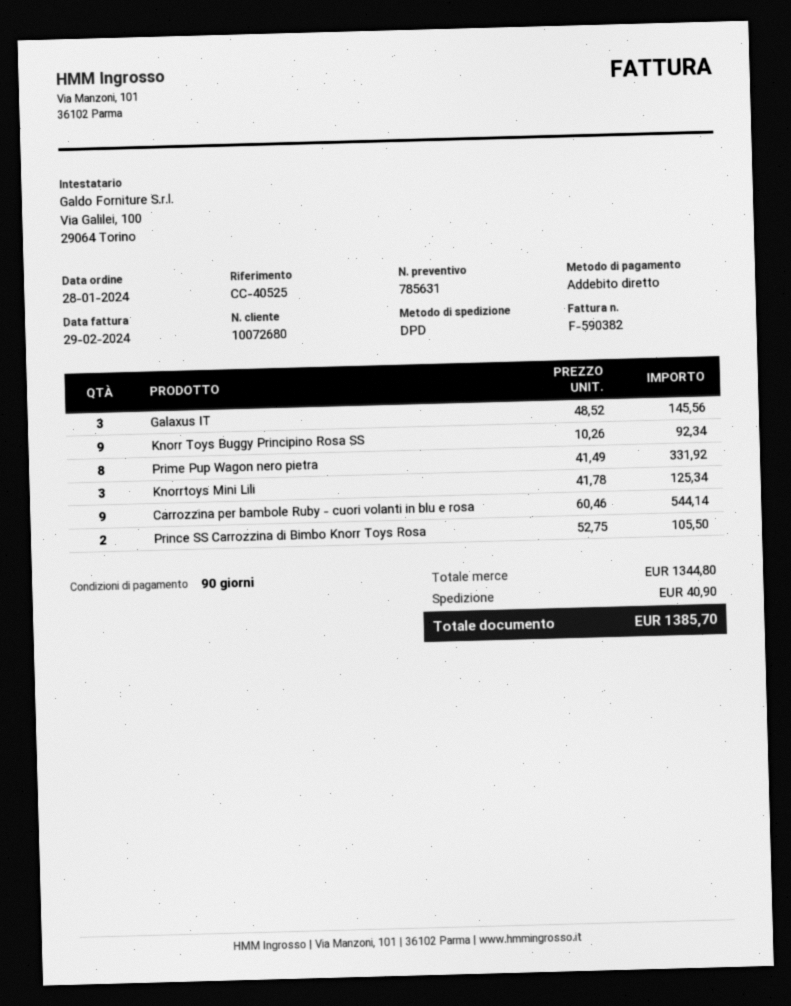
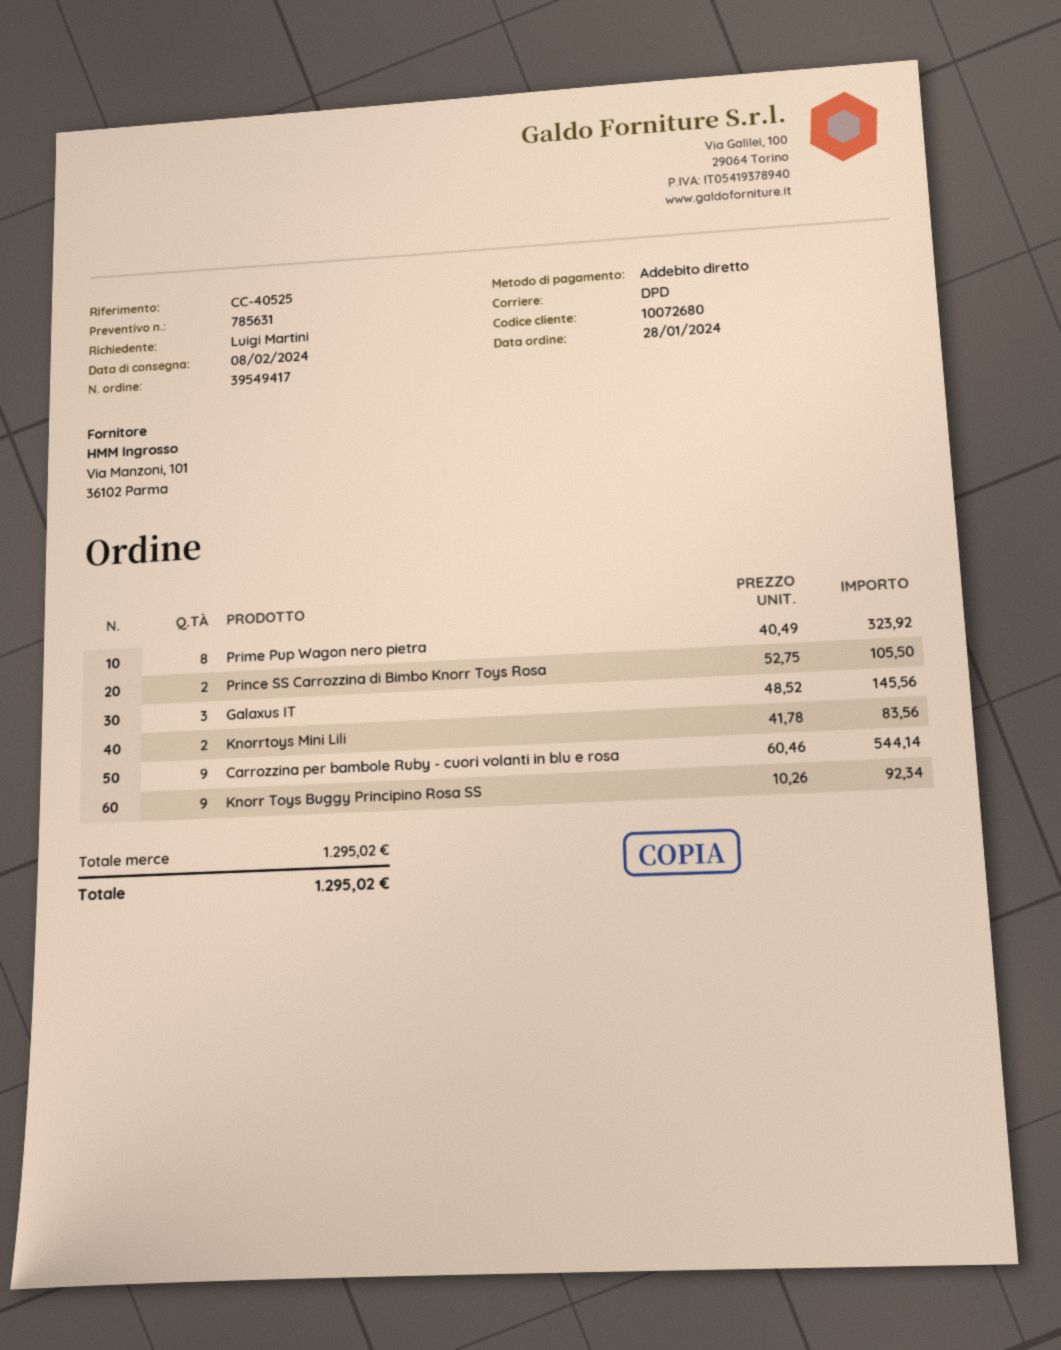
Prime Pup Wagon nero pietra: 8 x 41.49 = 331.92 -> 8 x 40.49 = 323.92
Knorrtoys Mini Lili: 3 x 41.78 = 125.34 -> 2 x 41.78 = 83.56
subtotal: 1344.80 -> 1295.02
shipping: 40.90 -> none
total: 1385.70 -> 1295.02

